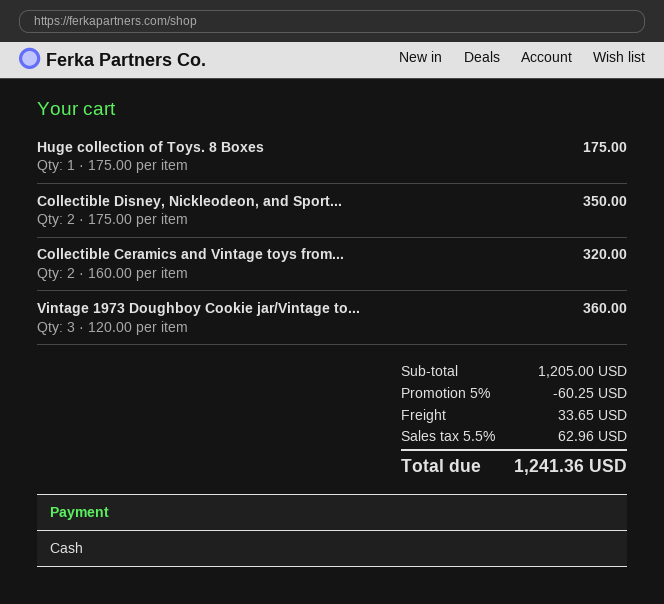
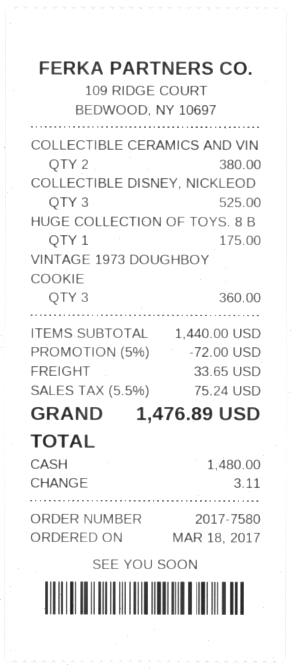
Collectible Disney, Nickleodeon, and Sport...: 2 for 350.00 -> 3 for 525.00
Collectible Ceramics and Vintage toys from...: 2 for 320.00 -> 2 for 380.00
subtotal: 1205.00 -> 1440.00
discount: 5% = 60.25 -> 5% = 72.00
tax: 5.5% = 62.96 -> 5.5% = 75.24
total: 1241.36 -> 1476.89

